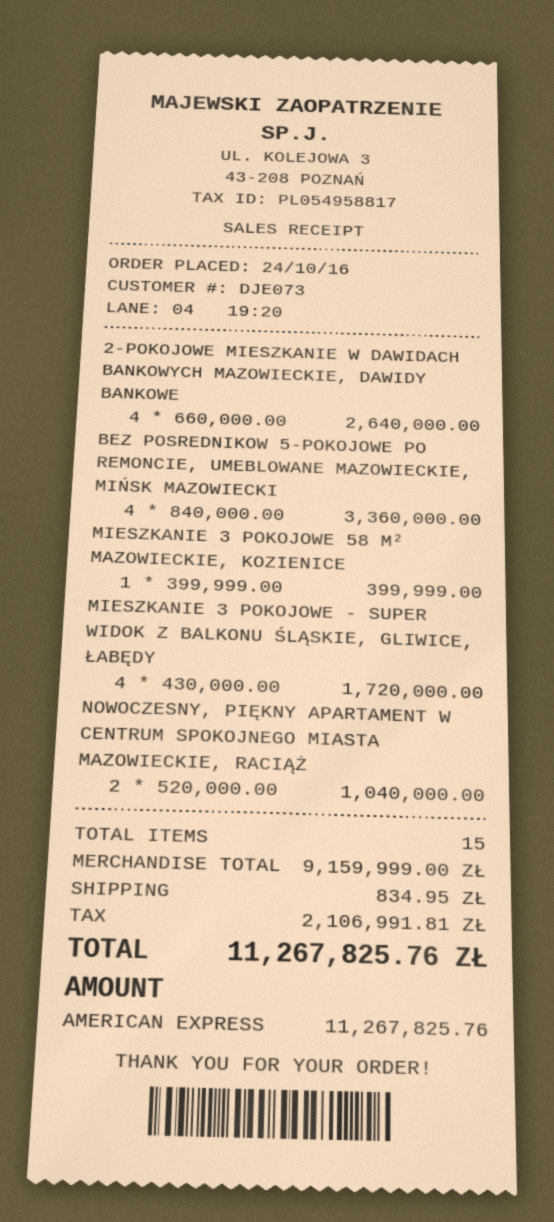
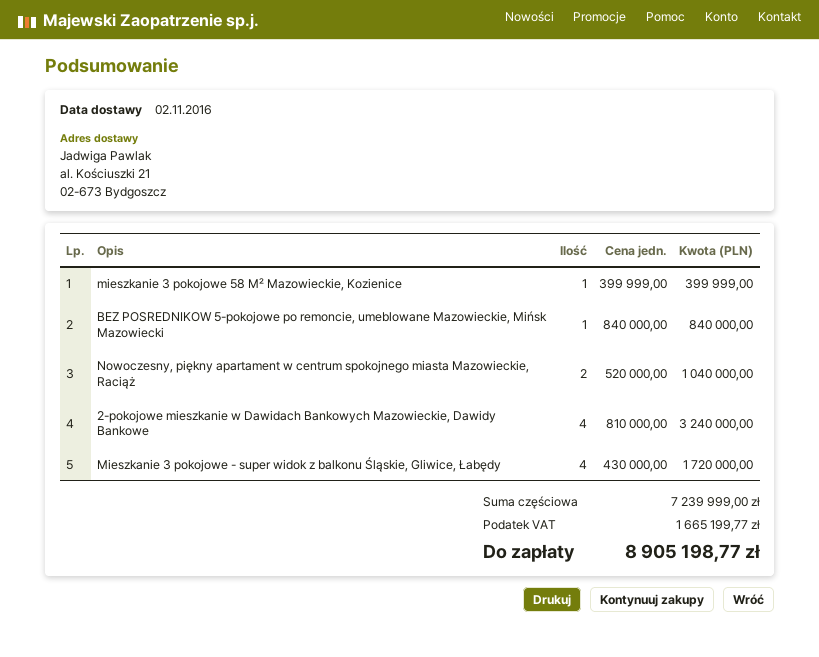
2-POKOJOWE MIESZKANIE W DAWIDACH BANKOWYCH MAZOWIECKIE, DAWIDY BANKOWE: 4 x 660000.00 = 2640000.00 -> 4 x 810000.00 = 3240000.00
BEZ POSREDNIKOW 5-POKOJOWE PO REMONCIE, UMEBLOWANE MAZOWIECKIE, MIŃSK MAZOWIECKI: 4 x 840000.00 = 3360000.00 -> 1 x 840000.00 = 840000.00
subtotal: 9159999.00 -> 7239999.00
shipping: 834.95 -> none
tax: 2106991.81 -> 1665199.77
total: 11267825.76 -> 8905198.77

